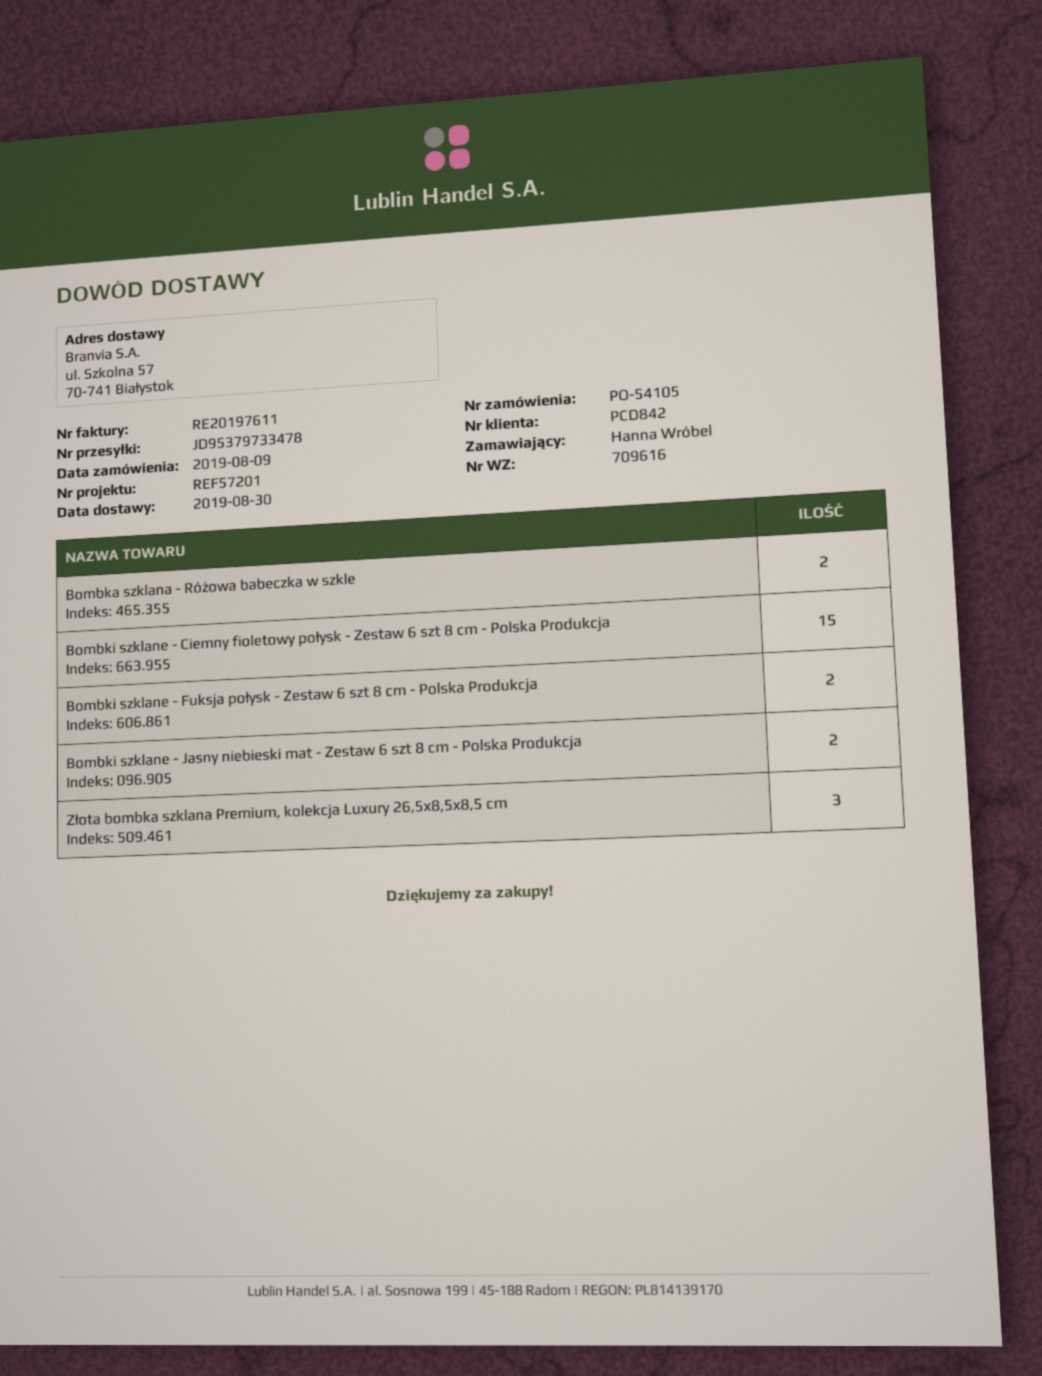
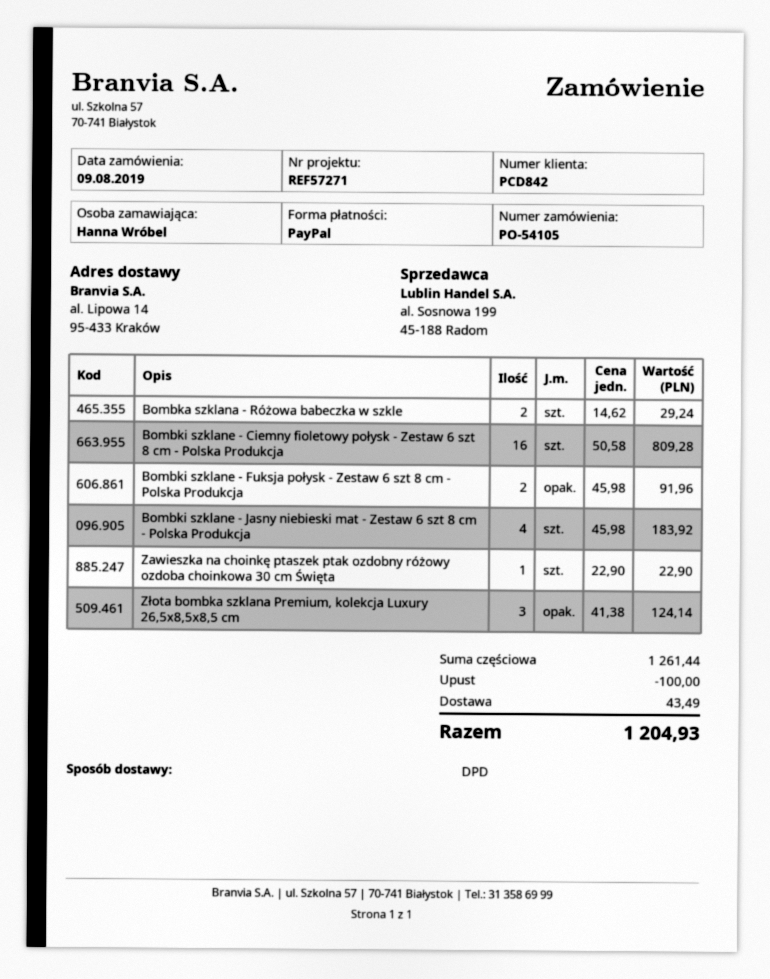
reference: REF57201 -> REF57271
ship to: ul. Szkolna 57, 70-741 Białystok -> al. Lipowa 14, 95-433 Kraków
Bombki szklane - Ciemny fioletowy połysk - Zestaw 6 szt 8 cm - Polska Produkcja: 15 -> 16
Bombki szklane - Jasny niebieski mat - Zestaw 6 szt 8 cm - Polska Produkcja: 2 -> 4
Zawieszka na choinkę ptaszek ptak ozdobny różowy ozdoba choinkowa 30 cm Święta: none -> 1

